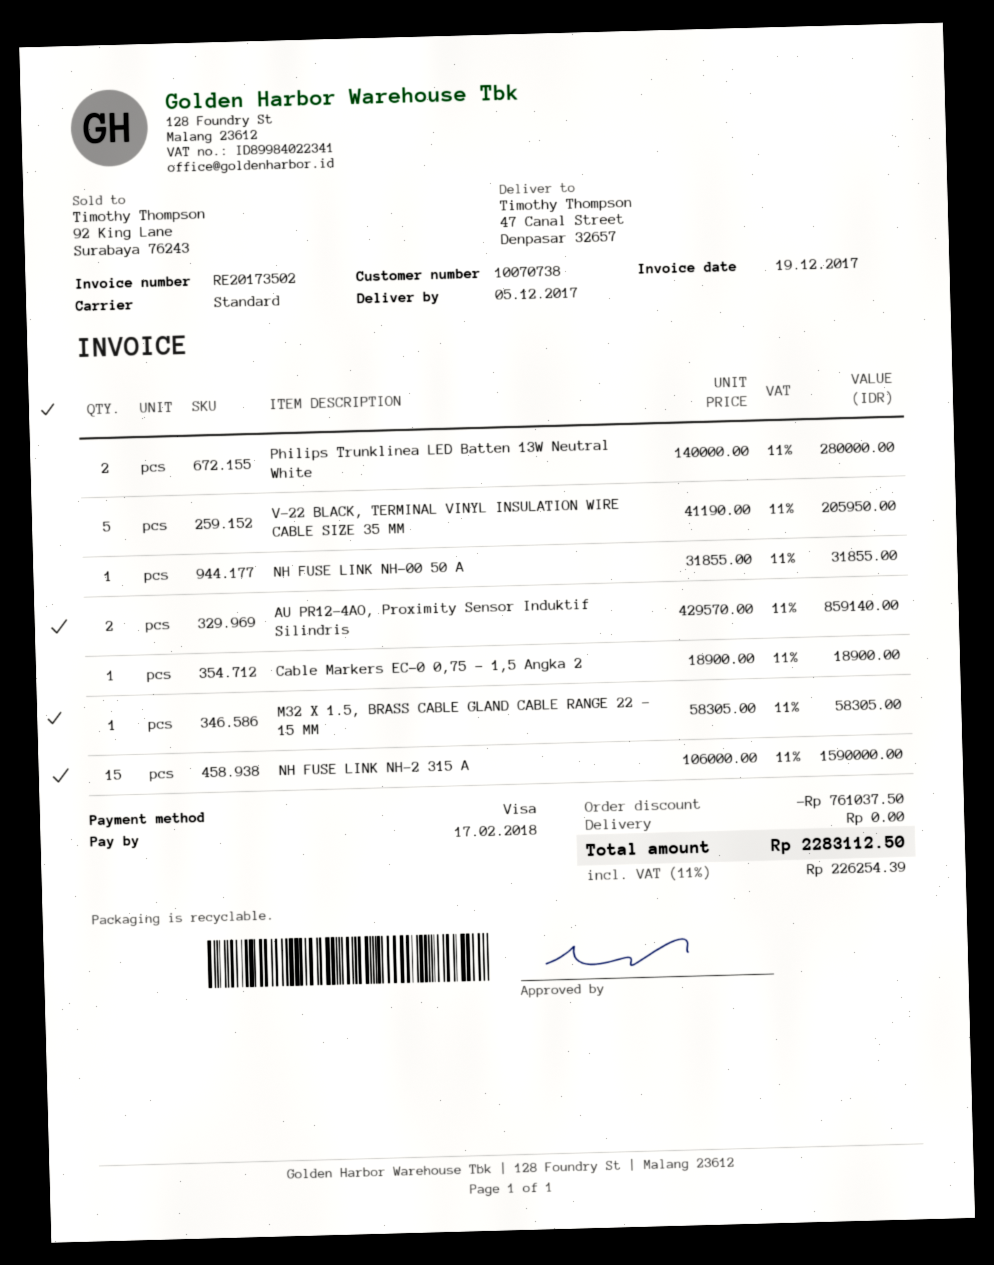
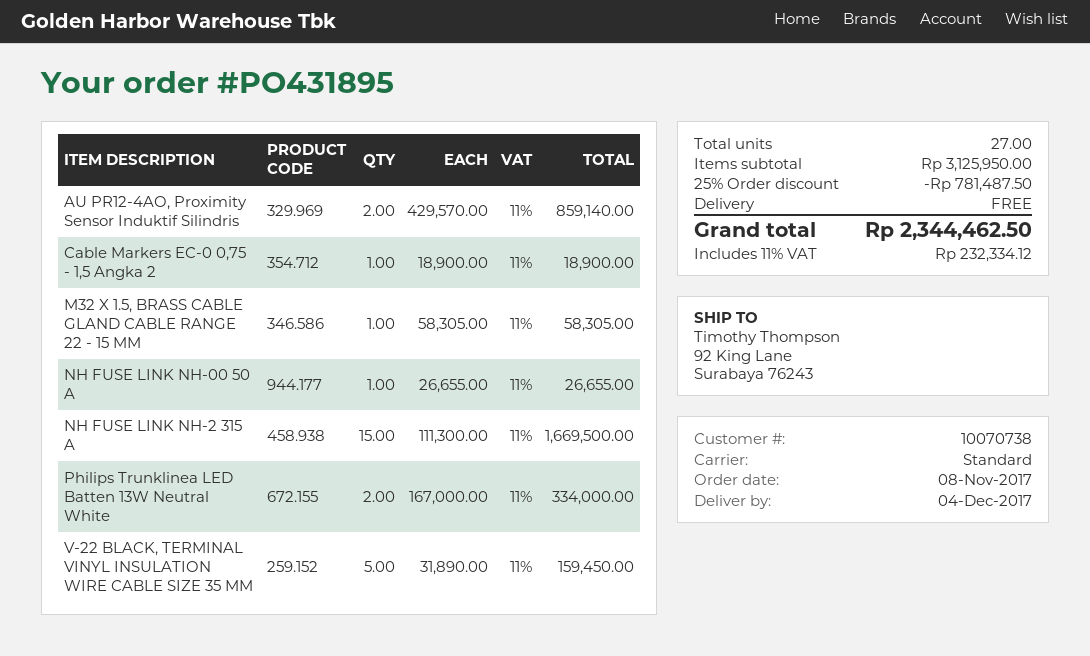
delivery date: 2017-12-05 -> 2017-12-04
ship to: 47 Canal Street, Denpasar 32657 -> 92 King Lane, Surabaya 76243
Philips Trunklinea LED Batten 13W Neutral White: 2 x 140000.00 = 280000.00 -> 2 x 167000.00 = 334000.00
V-22 BLACK, TERMINAL VINYL INSULATION WIRE CABLE SIZE 35 MM: 5 x 41190.00 = 205950.00 -> 5 x 31890.00 = 159450.00
NH FUSE LINK NH-00 50 A: 1 x 31855.00 = 31855.00 -> 1 x 26655.00 = 26655.00
NH FUSE LINK NH-2 315 A: 15 x 106000.00 = 1590000.00 -> 15 x 111300.00 = 1669500.00
discount: 761037.50 -> 781487.50
tax: 11% = 226254.39 -> 11% = 232334.12
total: 2283112.50 -> 2344462.50

